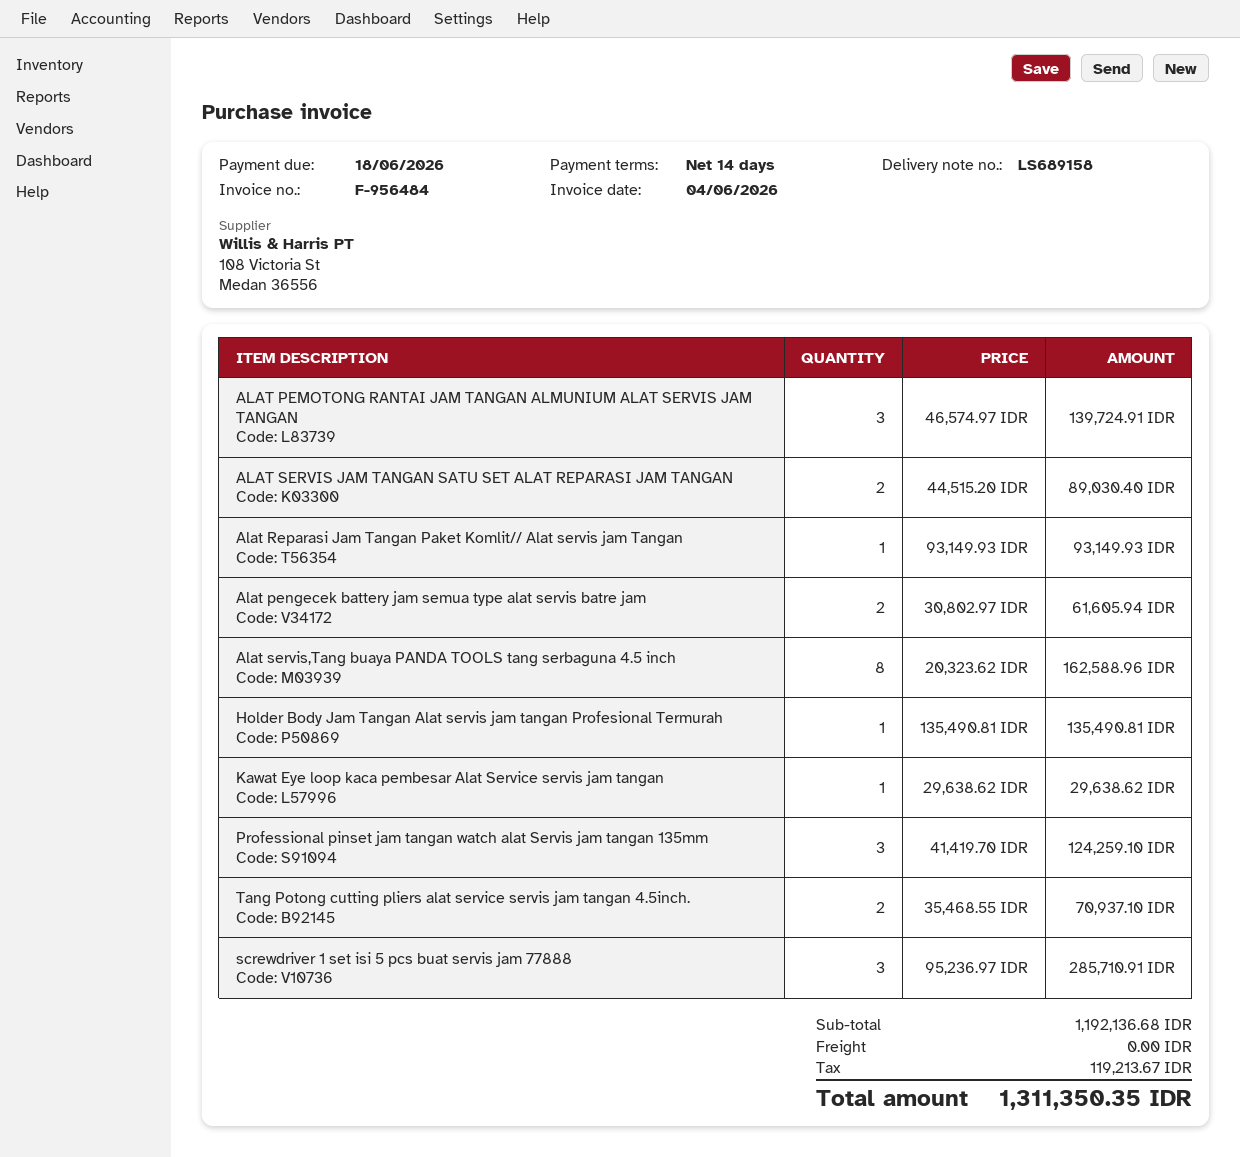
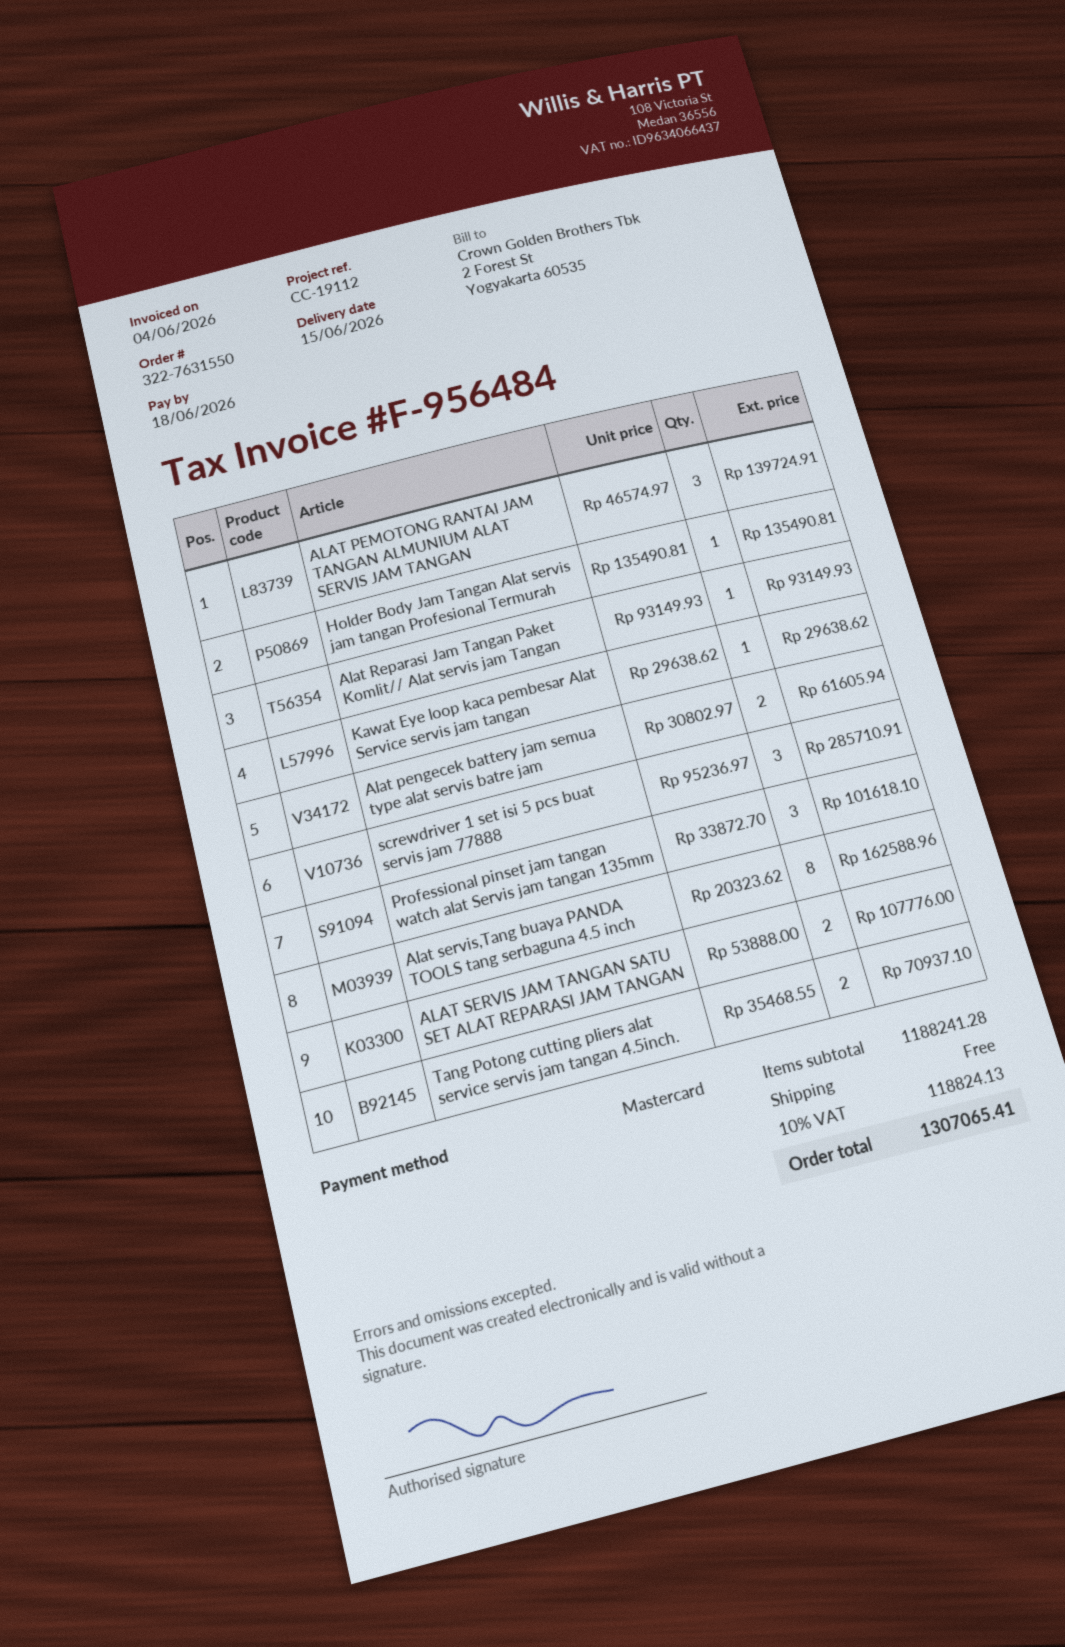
ALAT SERVIS JAM TANGAN SATU SET ALAT REPARASI JAM TANGAN: 2 x 44515.20 = 89030.40 -> 2 x 53888.00 = 107776.00
Professional pinset jam tangan watch alat Servis jam tangan 135mm: 3 x 41419.70 = 124259.10 -> 3 x 33872.70 = 101618.10
subtotal: 1192136.68 -> 1188241.28
tax: 119213.67 -> 118824.13
total: 1311350.35 -> 1307065.41

